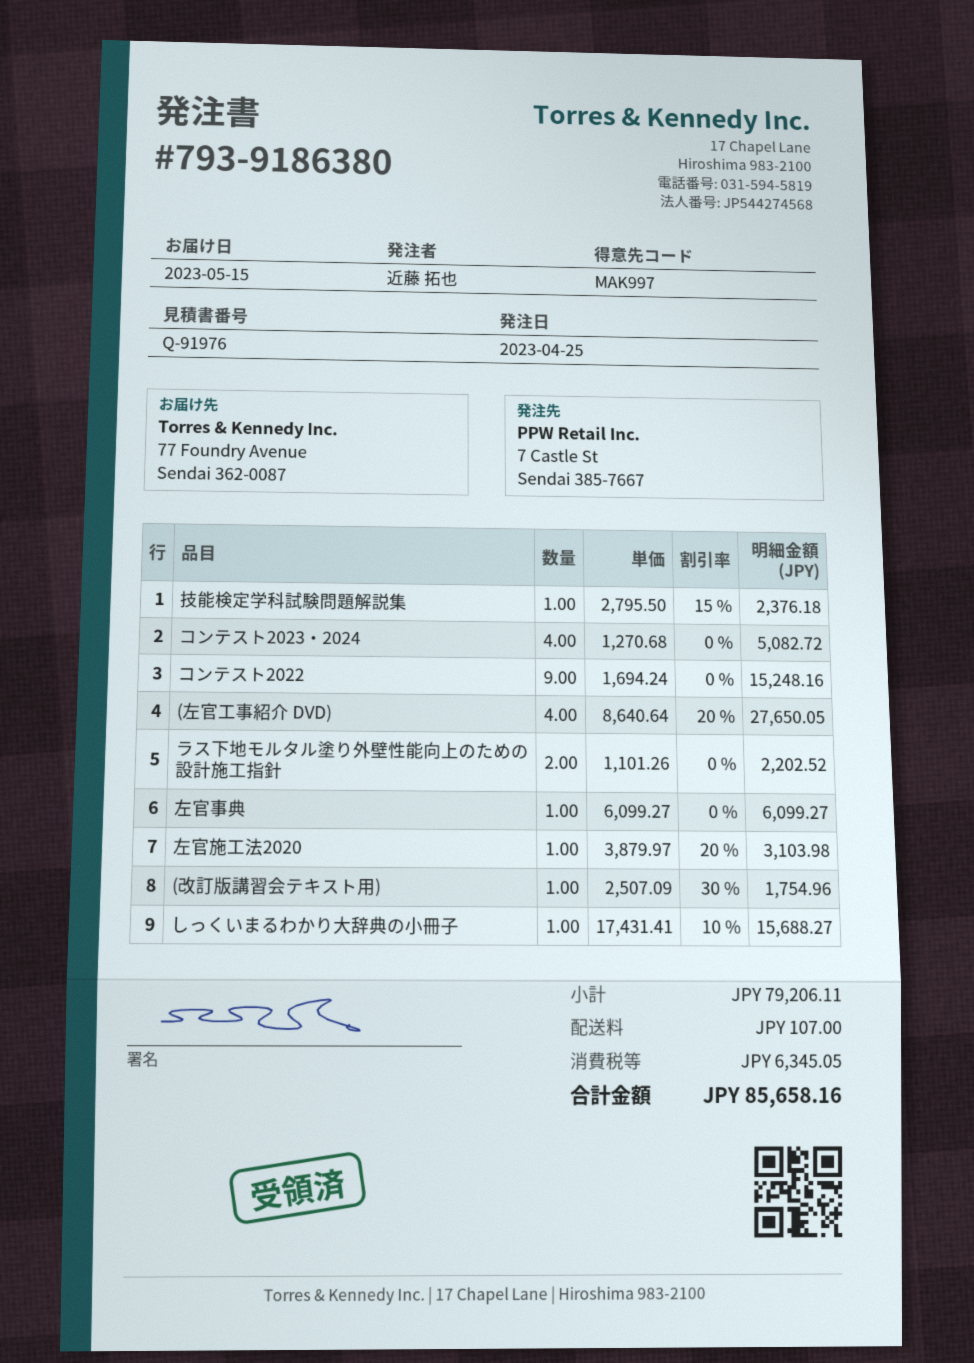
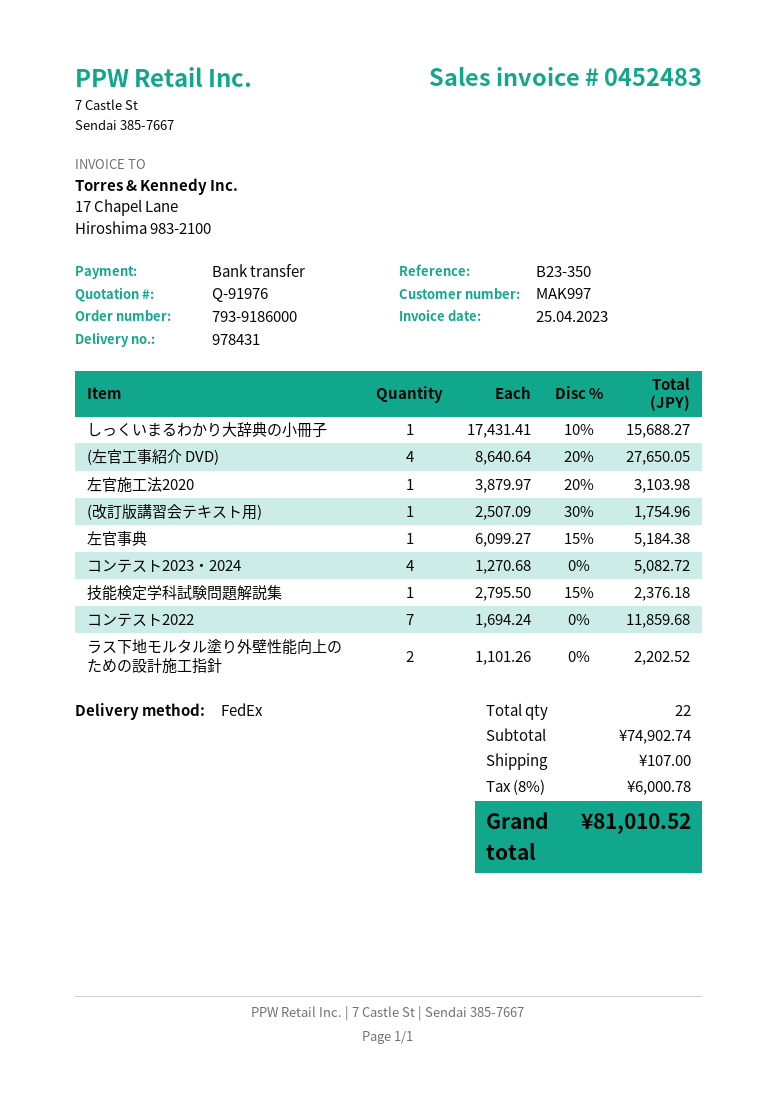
order number: 793-9186380 -> 793-9186000
コンテスト2022: 9 x 1694.24 = 15248.16 -> 7 x 1694.24 = 11859.68
左官事典: 1 x 6099.27 = 6099.27 -> 1 x 6099.27 - 15% = 5184.38
subtotal: 79206.11 -> 74902.74
tax: 6345.05 -> 6000.78
total: 85658.16 -> 81010.52

